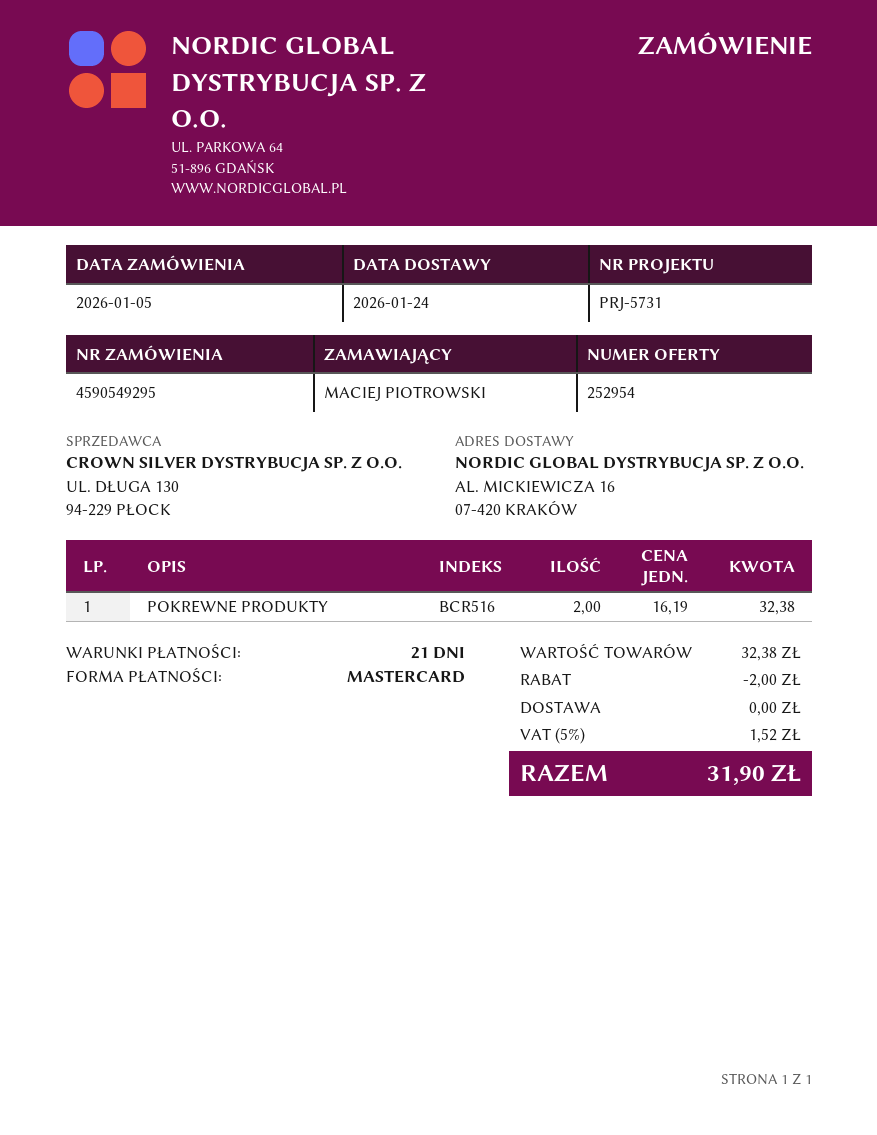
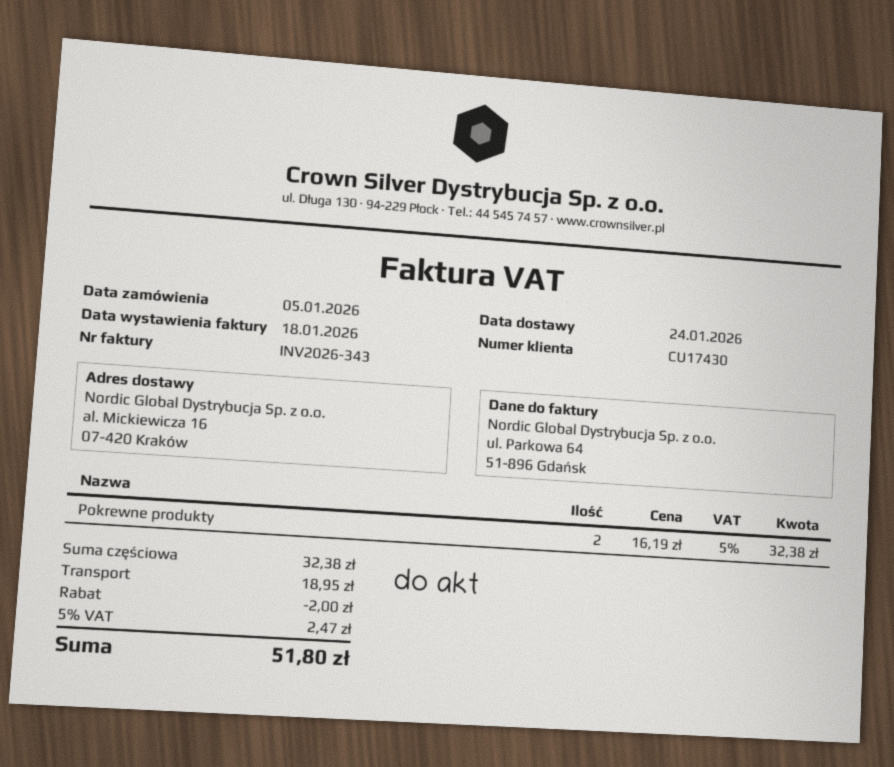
shipping: 0.00 -> 18.95
tax: 5% = 1.52 -> 5% = 2.47
total: 31.90 -> 51.80

